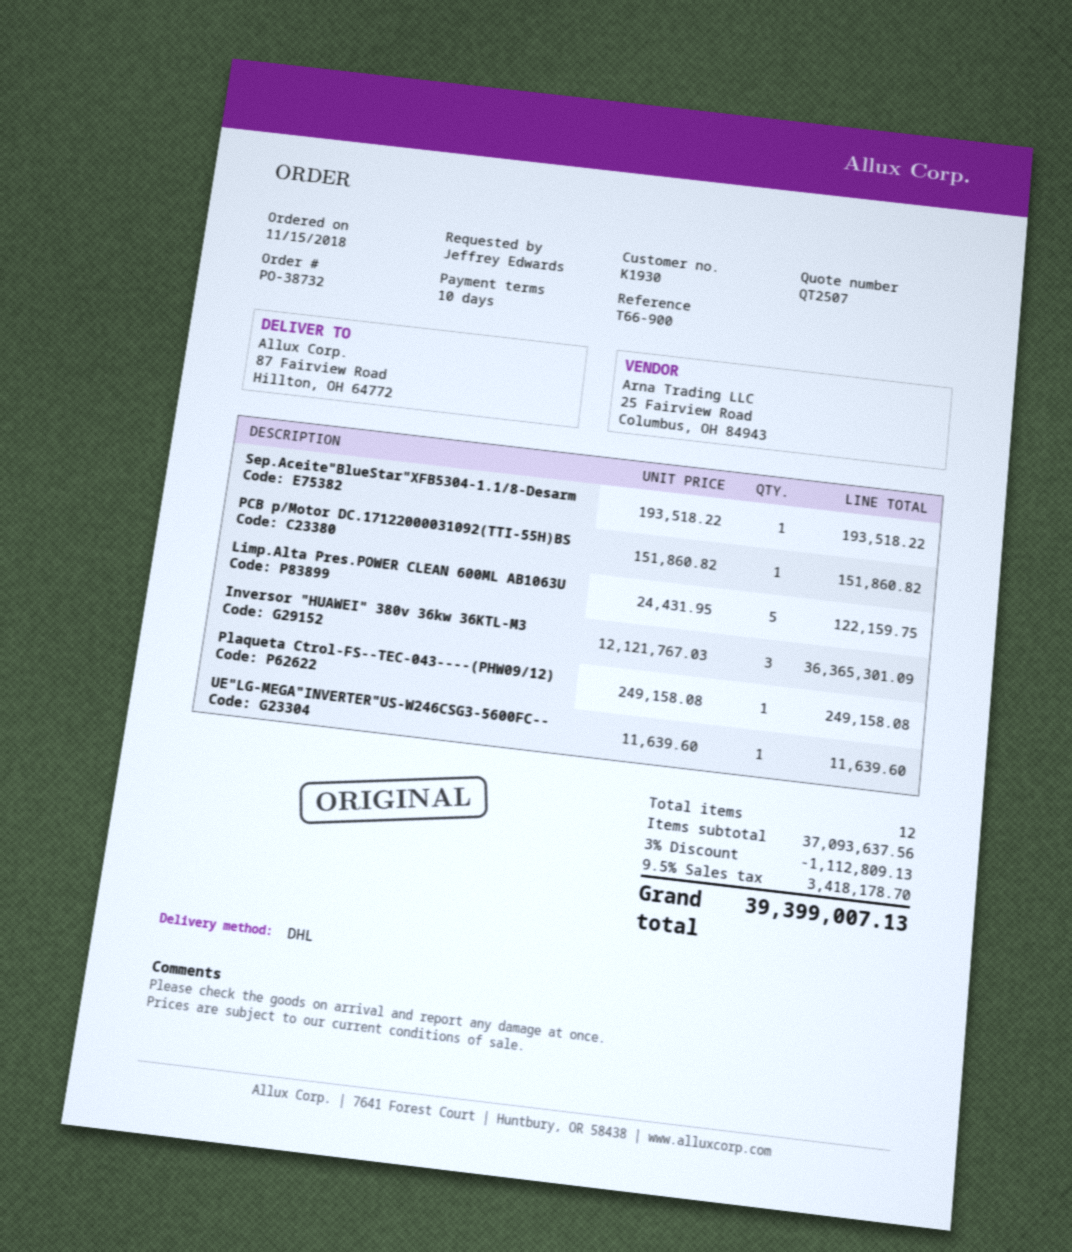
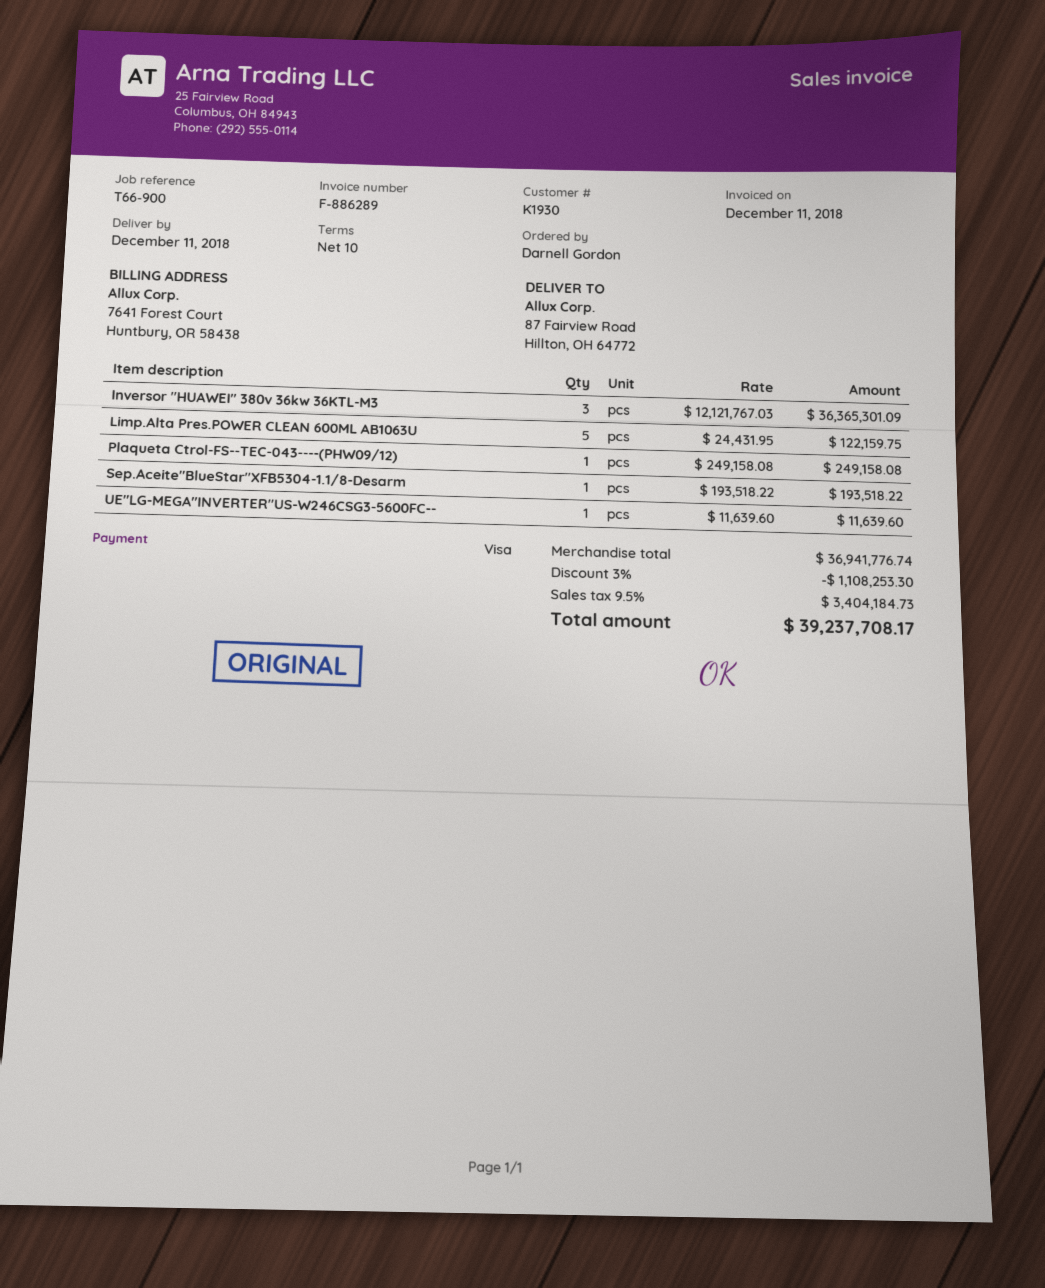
ordered by: Jeffrey Edwards -> Darnell Gordon
PCB p/Motor DC.17122000031092(TTI-55H)BS: 1 x 151860.82 = 151860.82 -> none
subtotal: 37093637.56 -> 36941776.74
discount: 3% = 1112809.13 -> 3% = 1108253.30
tax: 9.5% = 3418178.70 -> 9.5% = 3404184.73
total: 39399007.13 -> 39237708.17

